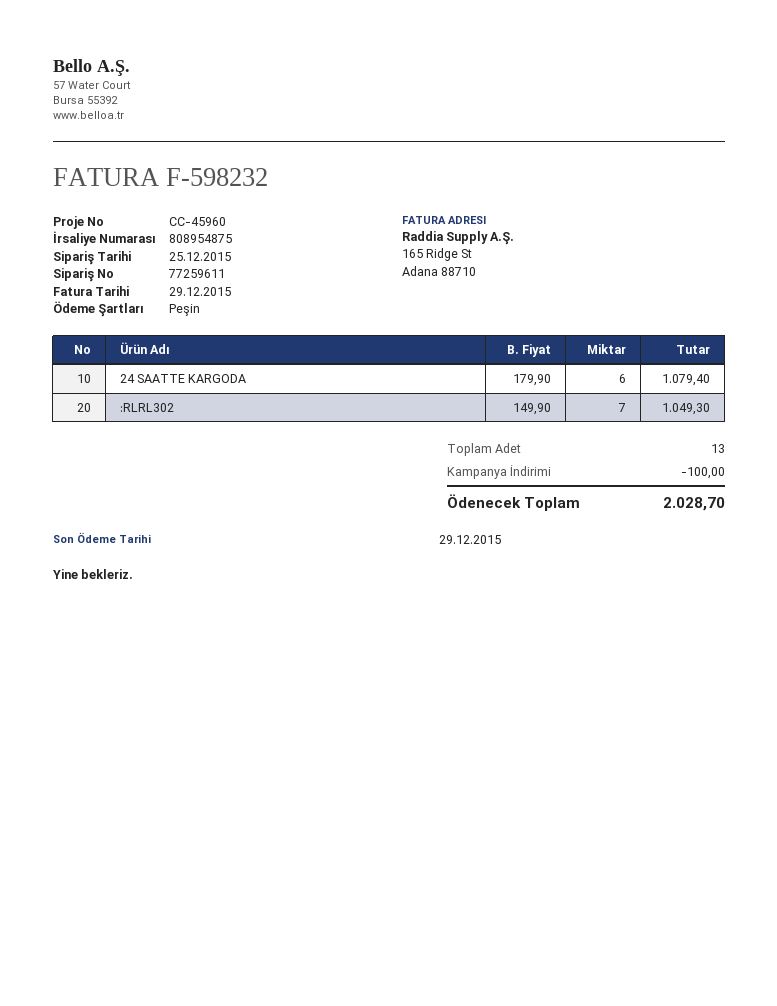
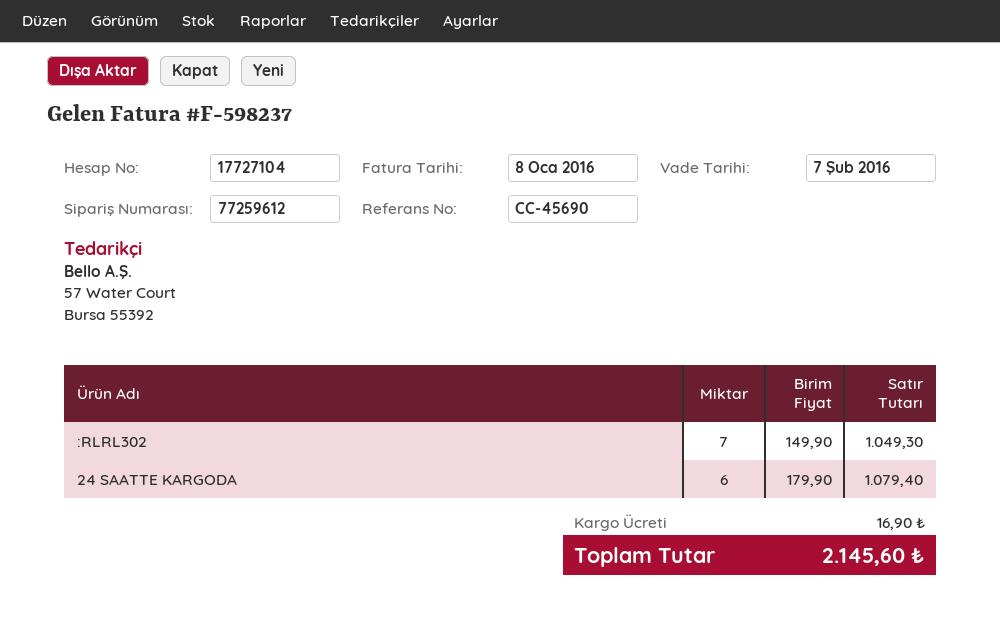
order number: 77259611 -> 77259612
invoice number: F-598232 -> F-598237
invoice date: 2015-12-29 -> 2016-01-08
due date: 2015-12-29 -> 2016-02-07
reference: CC-45960 -> CC-45690
discount: 100.00 -> none
shipping: none -> 16.90
total: 2028.70 -> 2145.60

